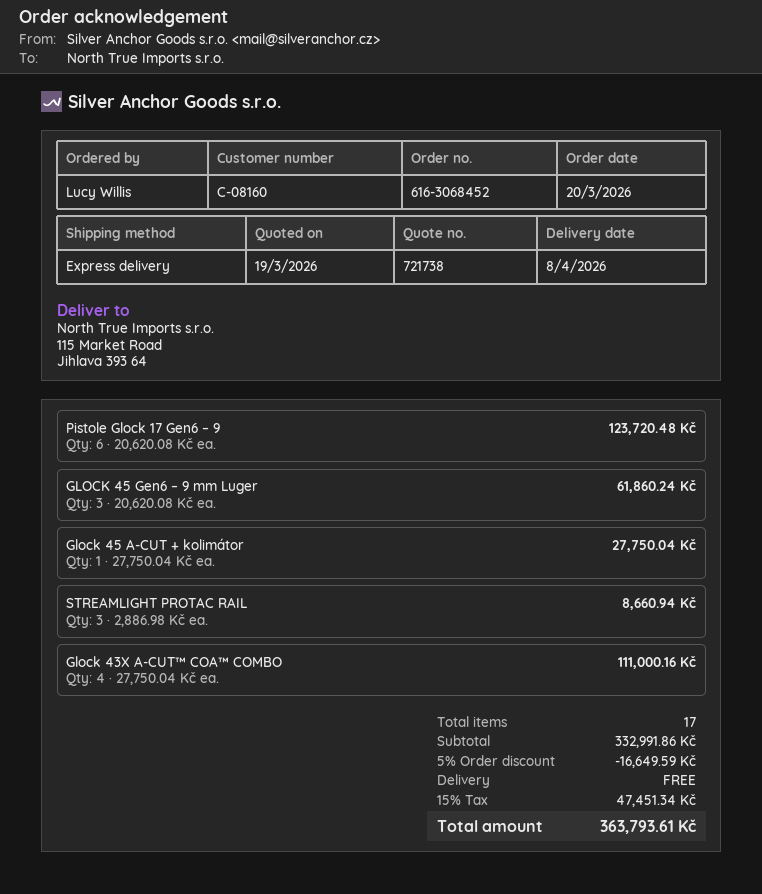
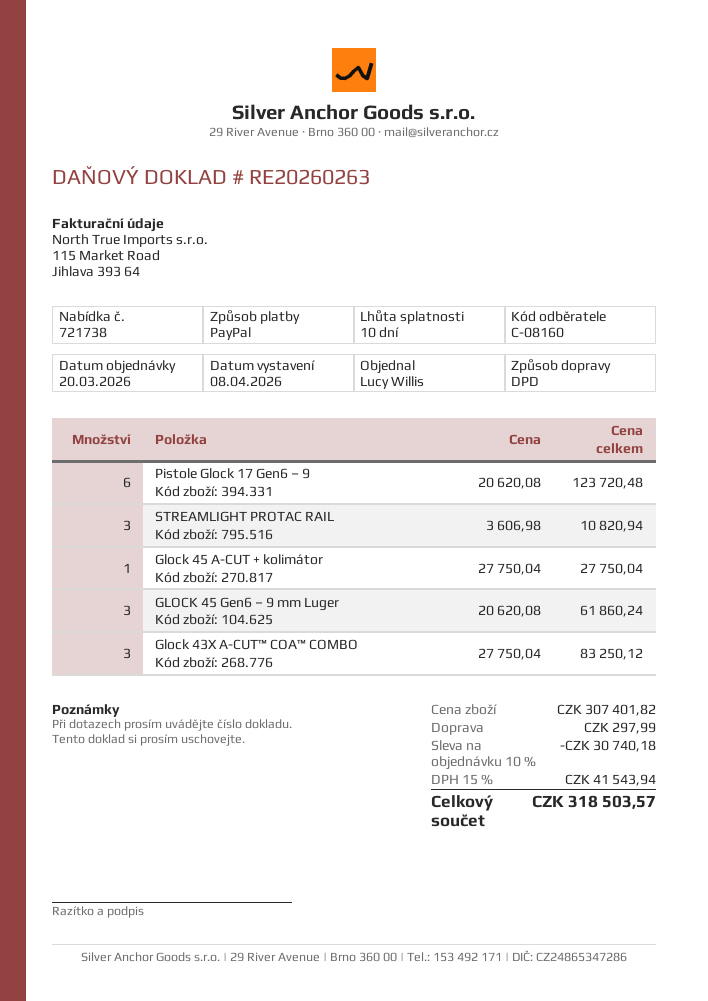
shipping method: express -> DPD
STREAMLIGHT PROTAC RAIL: 3 x 2886.98 = 8660.94 -> 3 x 3606.98 = 10820.94
Glock 43X A-CUT™ COA™ COMBO: 4 x 27750.04 = 111000.16 -> 3 x 27750.04 = 83250.12
subtotal: 332991.86 -> 307401.82
discount: 5% = 16649.59 -> 10% = 30740.18
shipping: 0.00 -> 297.99
tax: 15% = 47451.34 -> 15% = 41543.94
total: 363793.61 -> 318503.57

